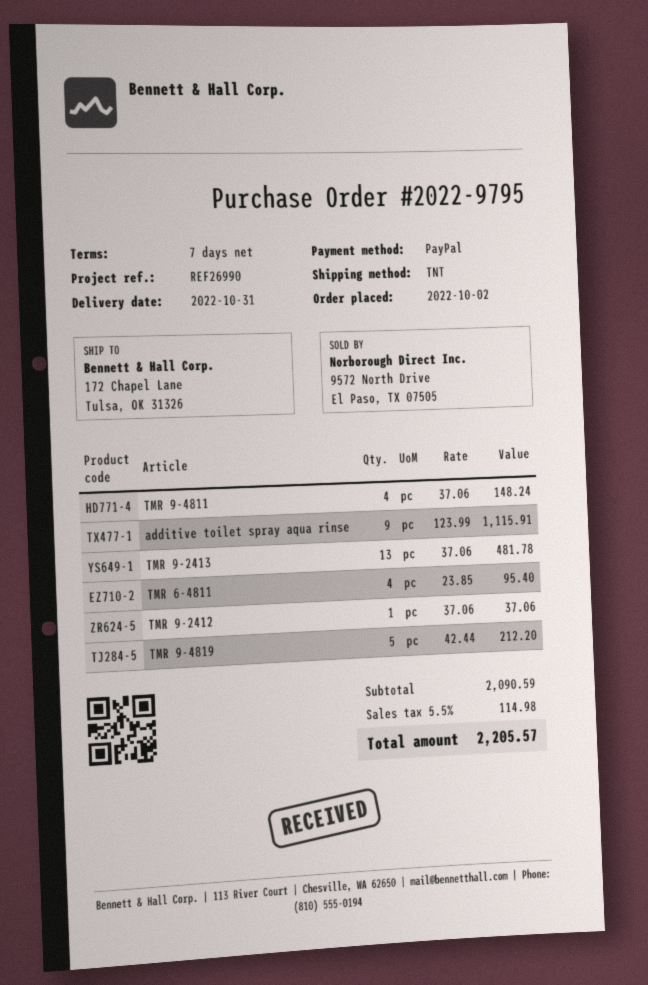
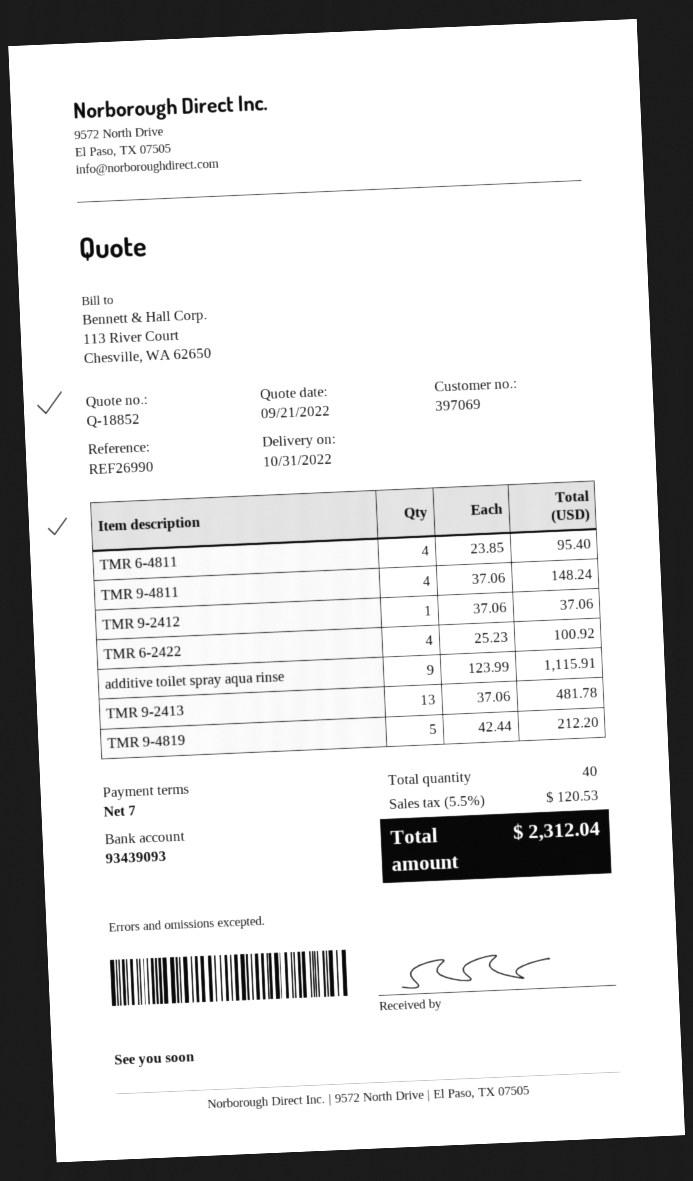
TMR 6-2422: none -> 4 x 25.23 = 100.92
tax: 5.5% = 114.98 -> 5.5% = 120.53
total: 2205.57 -> 2312.04

